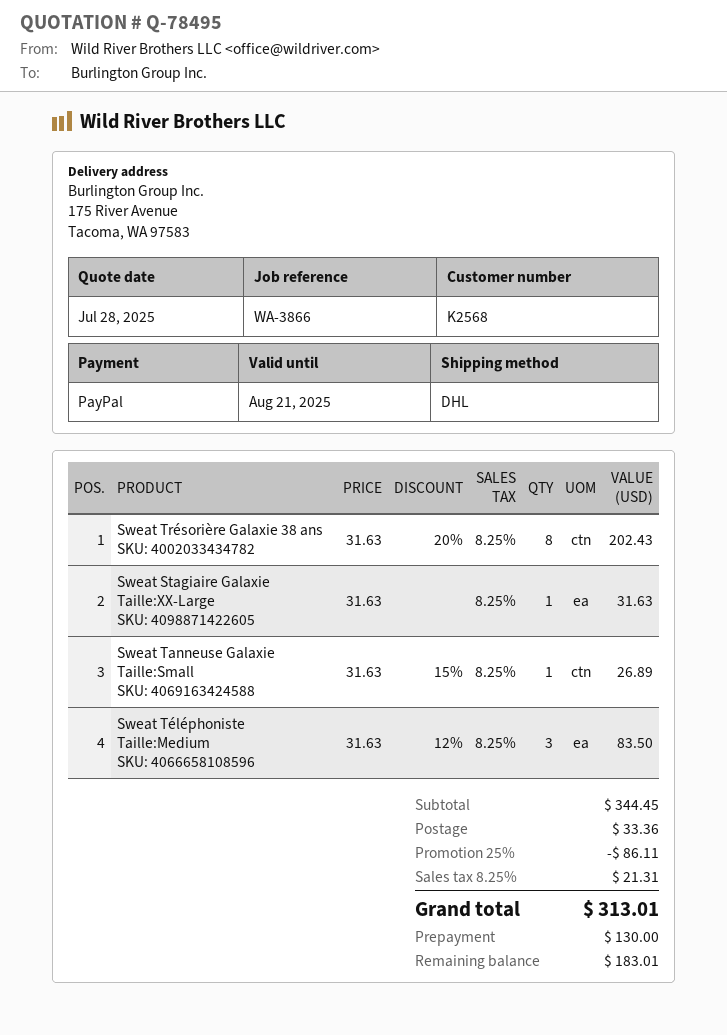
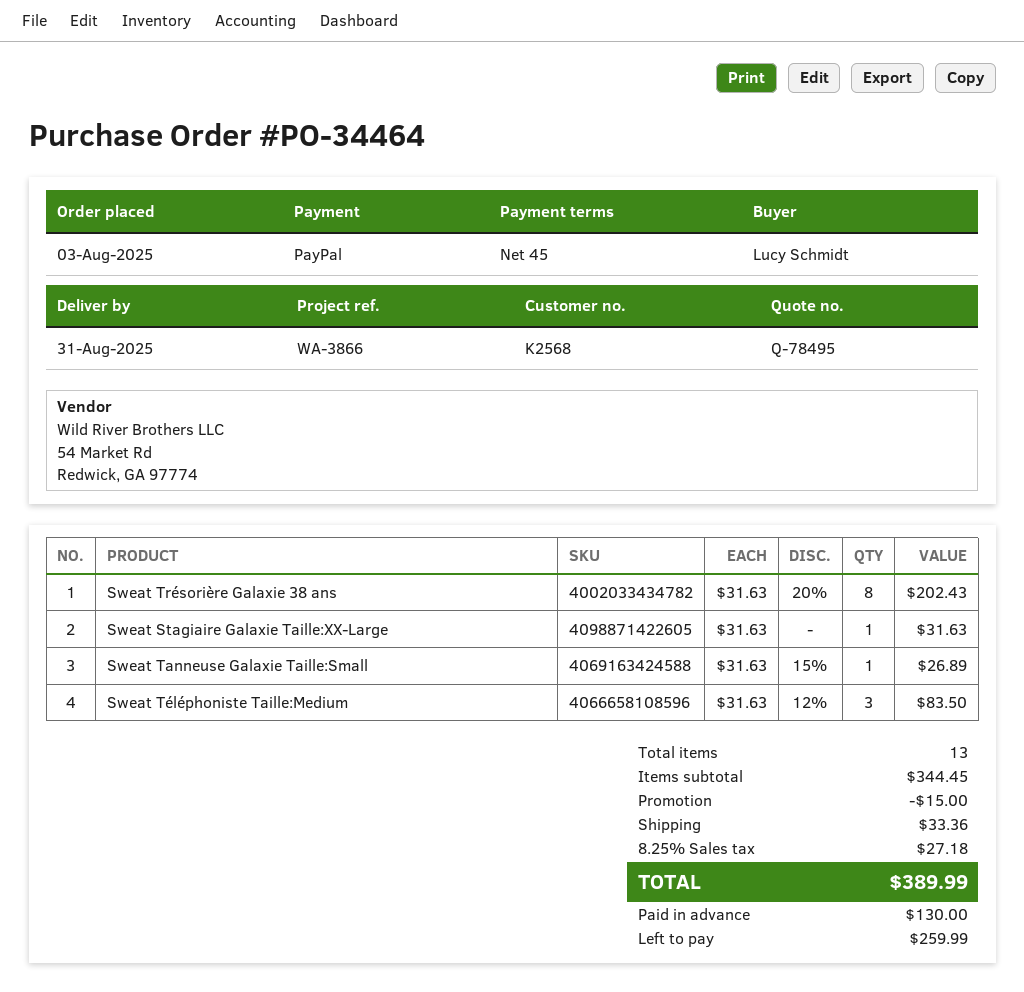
discount: 86.11 -> 15.00
tax: 8.25% = 21.31 -> 8.25% = 27.18
total: 313.01 -> 389.99
balance: 183.01 -> 259.99

